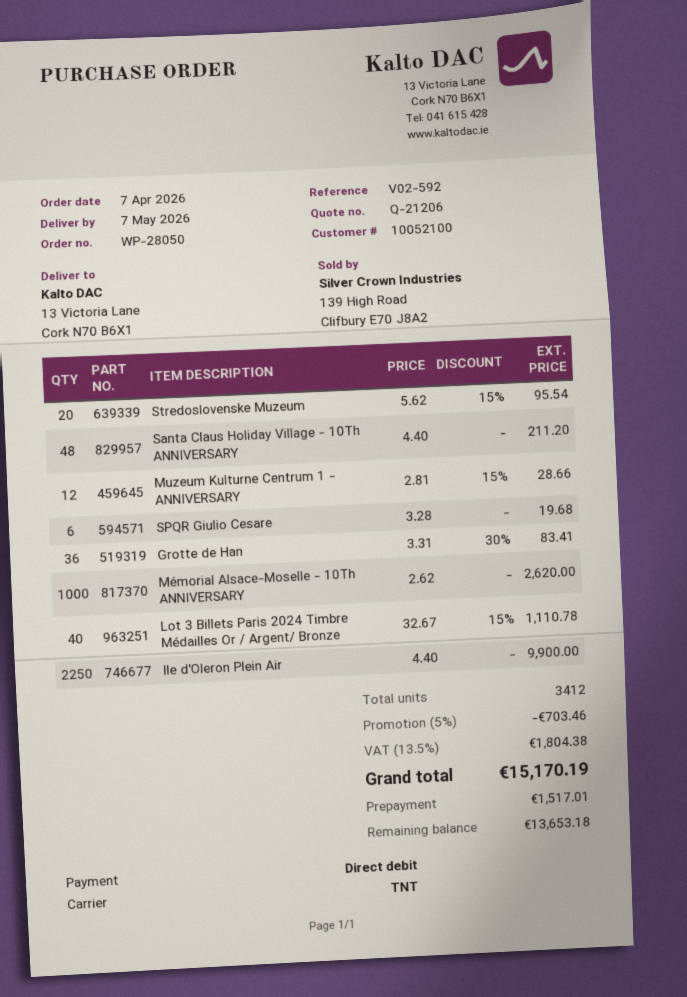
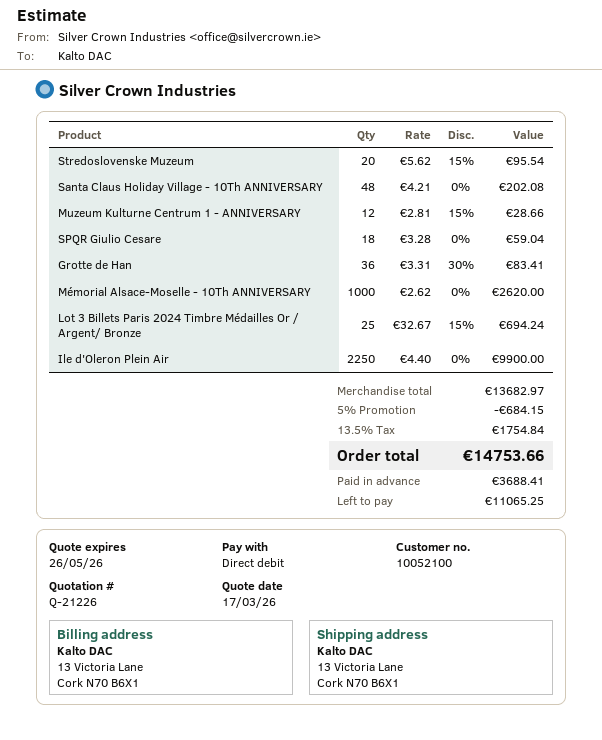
quote number: Q-21206 -> Q-21226
Santa Claus Holiday Village - 10Th ANNIVERSARY: 48 x 4.40 = 211.20 -> 48 x 4.21 = 202.08
SPQR Giulio Cesare: 6 x 3.28 = 19.68 -> 18 x 3.28 = 59.04
Lot 3 Billets Paris 2024 Timbre Médailles Or / Argent/ Bronze: 40 x 32.67 - 15% = 1110.78 -> 25 x 32.67 - 15% = 694.24
discount: 5% = 703.46 -> 5% = 684.15
tax: 13.5% = 1804.38 -> 13.5% = 1754.84
total: 15170.19 -> 14753.66
deposit: 1517.01 -> 3688.41
balance: 13653.18 -> 11065.25

